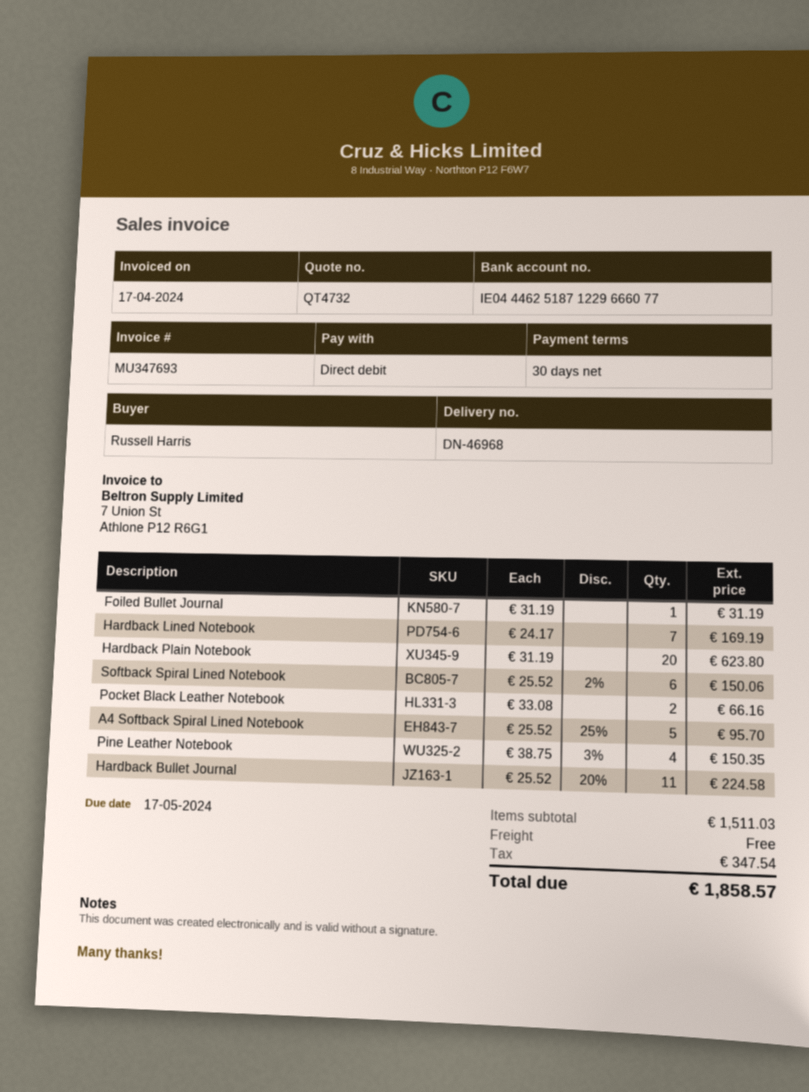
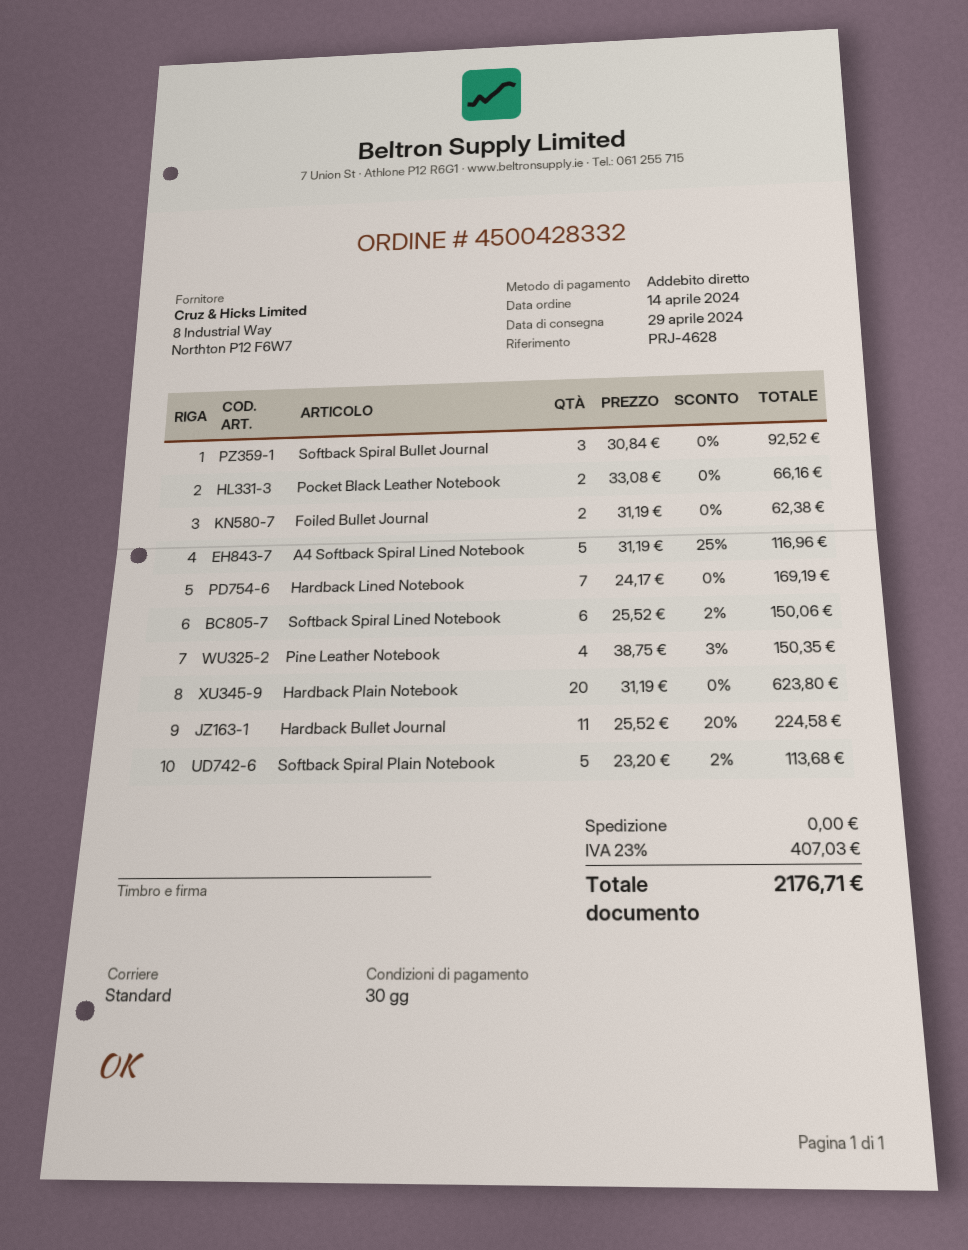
Foiled Bullet Journal: 1 x 31.19 = 31.19 -> 2 x 31.19 = 62.38
A4 Softback Spiral Lined Notebook: 5 x 25.52 - 25% = 95.70 -> 5 x 31.19 - 25% = 116.96
Softback Spiral Bullet Journal: none -> 3 x 30.84 = 92.52
Softback Spiral Plain Notebook: none -> 5 x 23.20 - 2% = 113.68
tax: 347.54 -> 407.03
total: 1858.57 -> 2176.71

